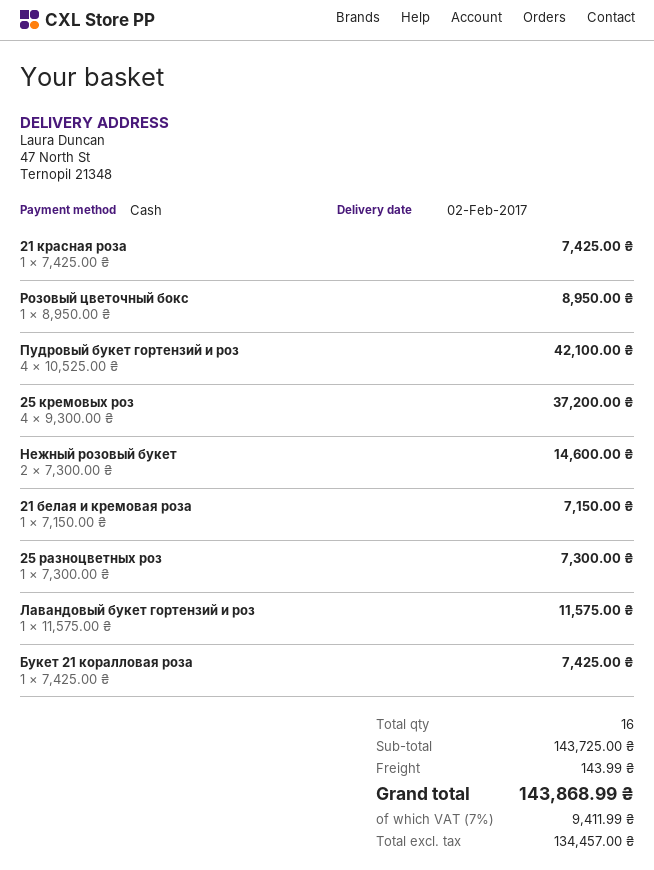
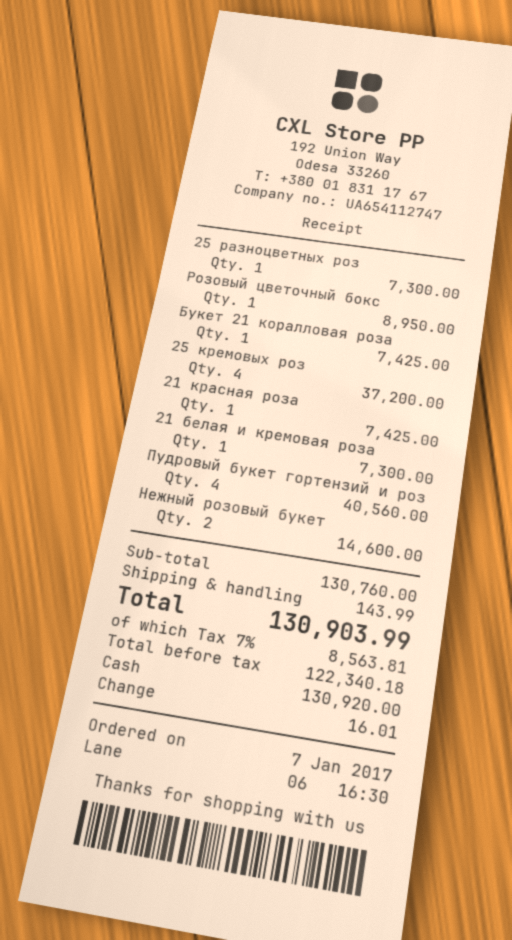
Пудровый букет гортензий и роз: 4 for 42100.00 -> 4 for 40560.00
21 белая и кремовая роза: 1 for 7150.00 -> 1 for 7300.00
Лавандовый букет гортензий и роз: 1 for 11575.00 -> none
subtotal: 143725.00 -> 130760.00
net: 134457.00 -> 122340.18
tax: 7% = 9411.99 -> 7% = 8563.81
total: 143868.99 -> 130903.99

